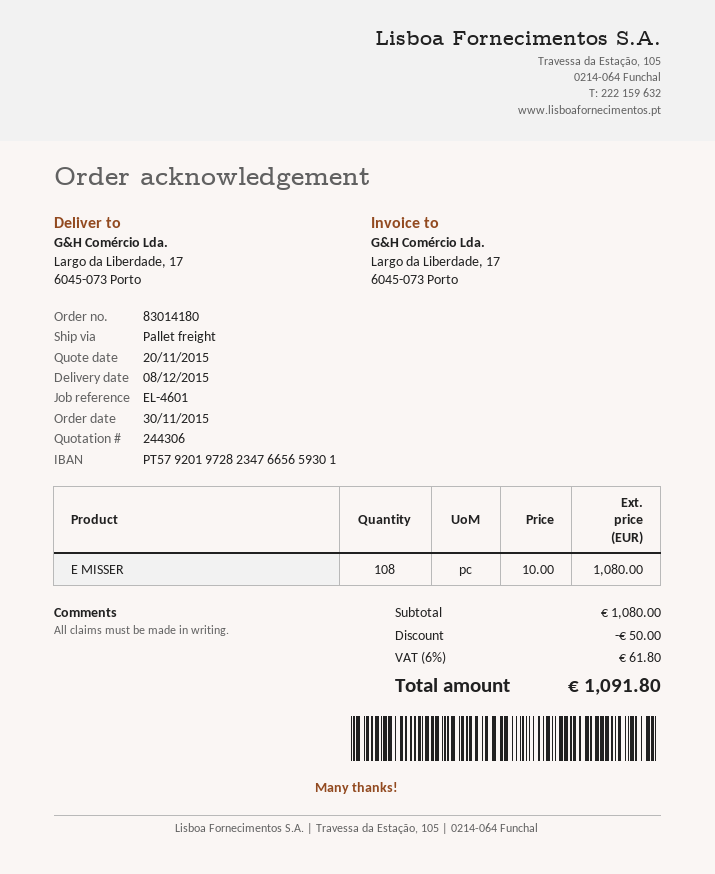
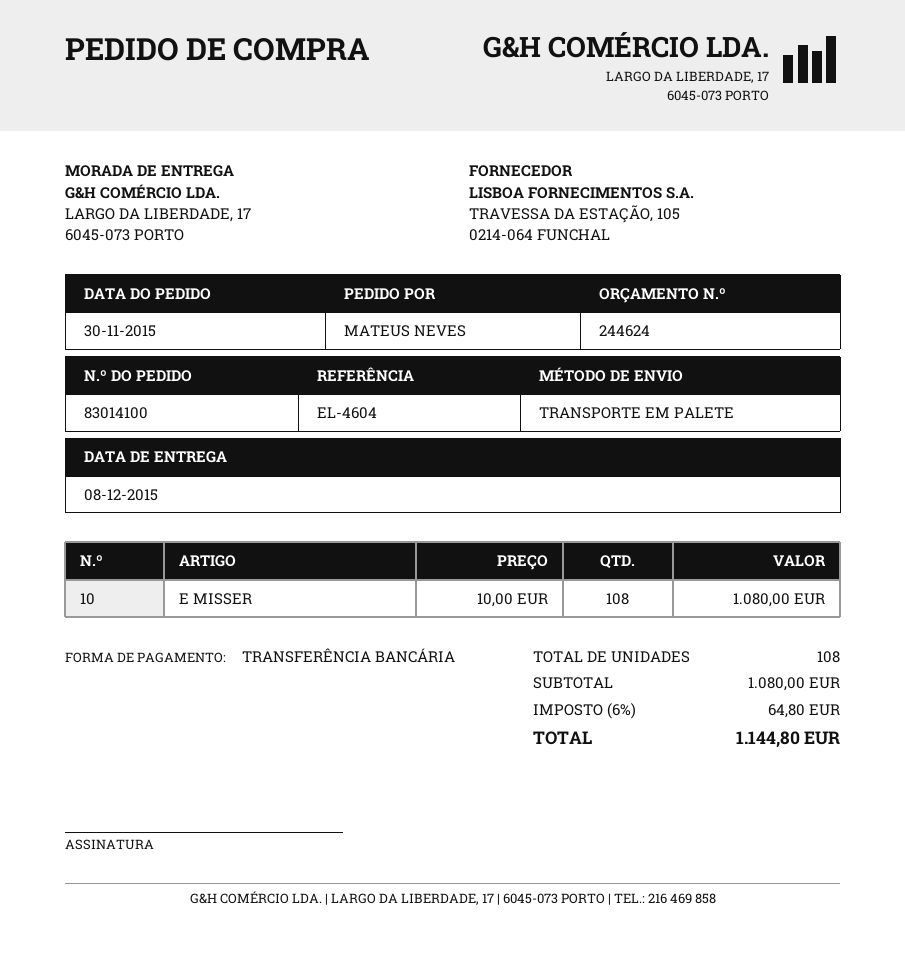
quote number: 244306 -> 244624
order number: 83014180 -> 83014100
reference: EL-4601 -> EL-4604
discount: 50.00 -> none
tax: 6% = 61.80 -> 6% = 64.80
total: 1091.80 -> 1144.80

